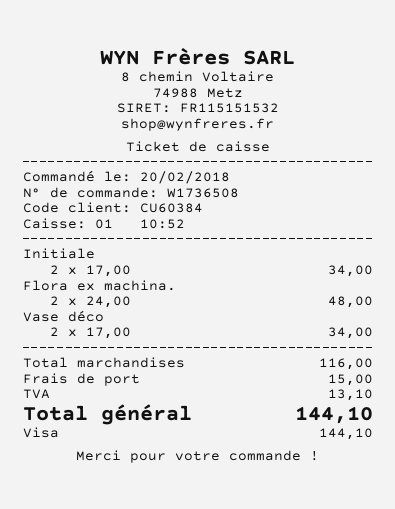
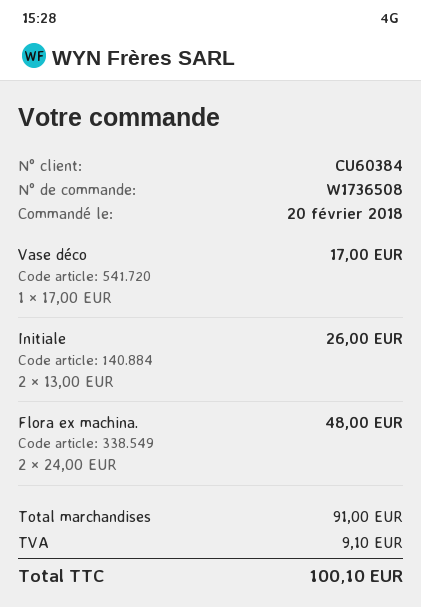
Initiale: 2 x 17.00 = 34.00 -> 2 x 13.00 = 26.00
Vase déco: 2 x 17.00 = 34.00 -> 1 x 17.00 = 17.00
subtotal: 116.00 -> 91.00
shipping: 15.00 -> none
tax: 13.10 -> 9.10
total: 144.10 -> 100.10

